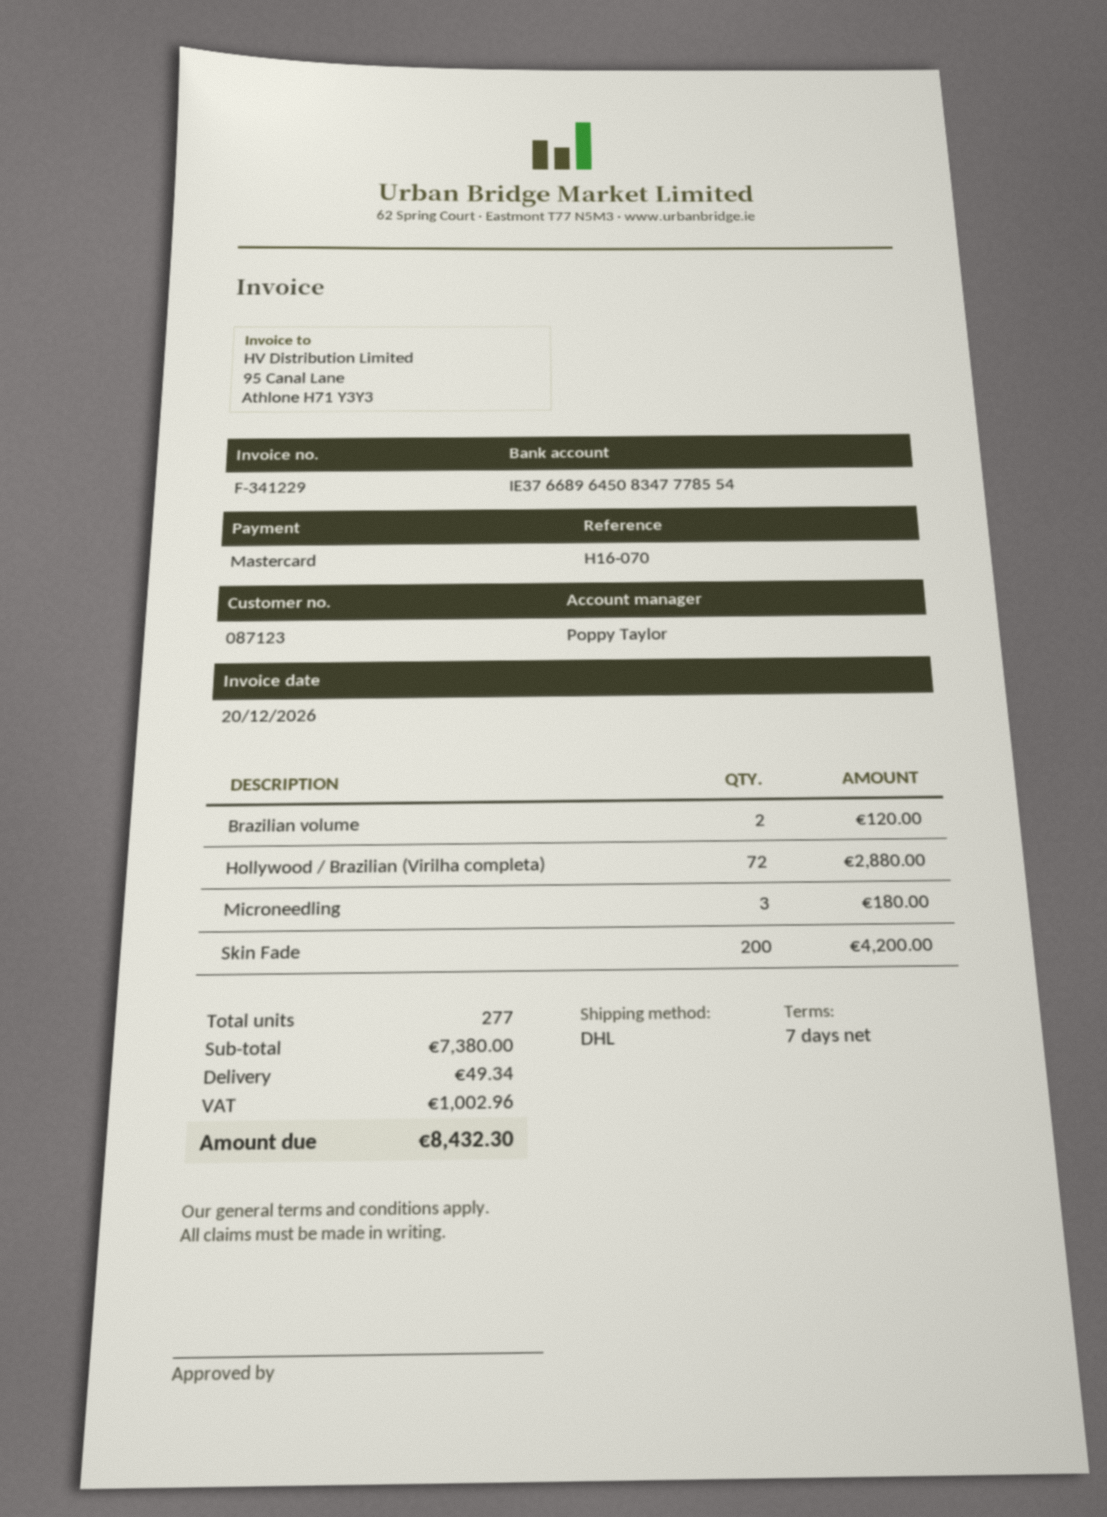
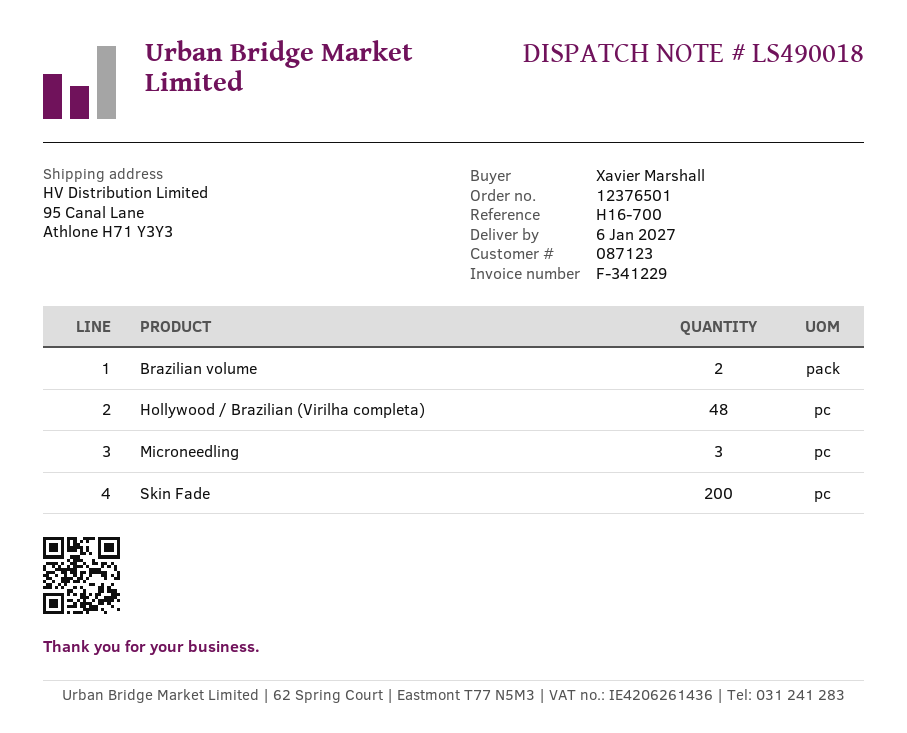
reference: H16-070 -> H16-700
Hollywood / Brazilian (Virilha completa): 72 -> 48

